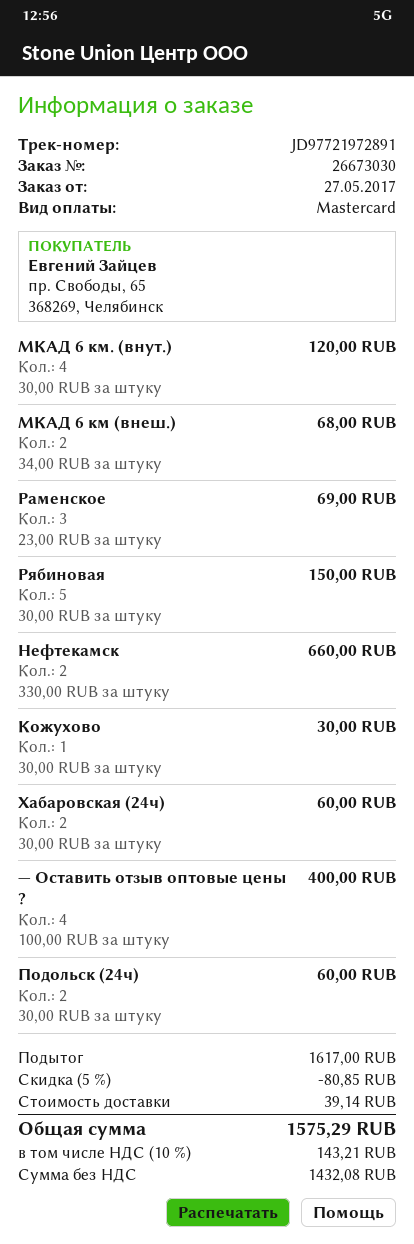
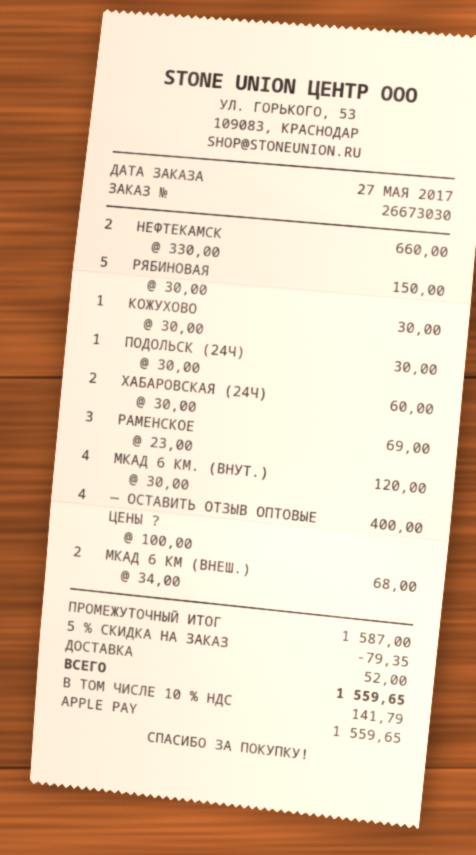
payment method: Mastercard -> Apple Pay
Подольск (24ч): 2 x 30.00 = 60.00 -> 1 x 30.00 = 30.00
subtotal: 1617.00 -> 1587.00
discount: 5% = 80.85 -> 5% = 79.35
shipping: 39.14 -> 52.00
tax: 10% = 143.21 -> 10% = 141.79
total: 1575.29 -> 1559.65

